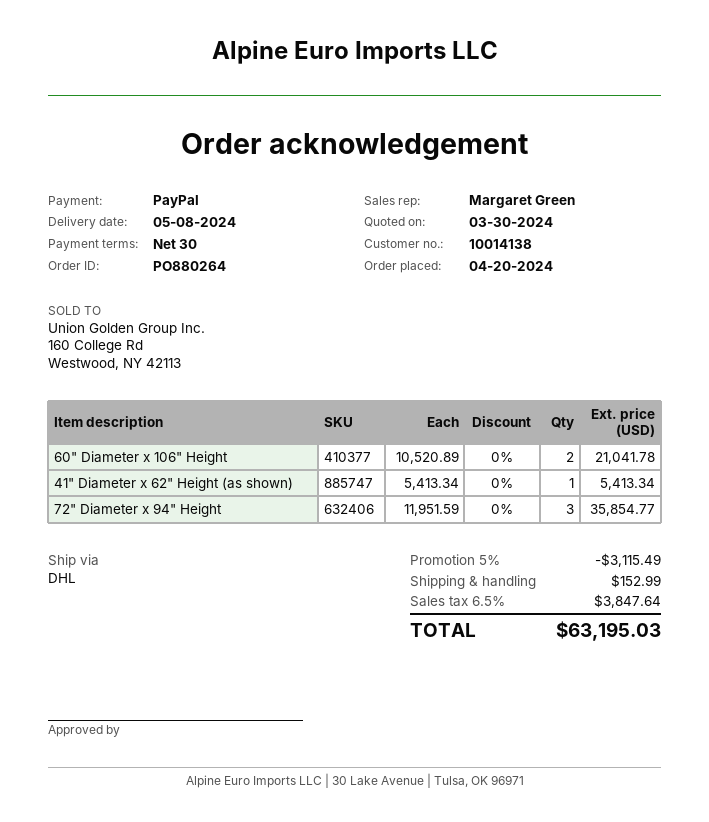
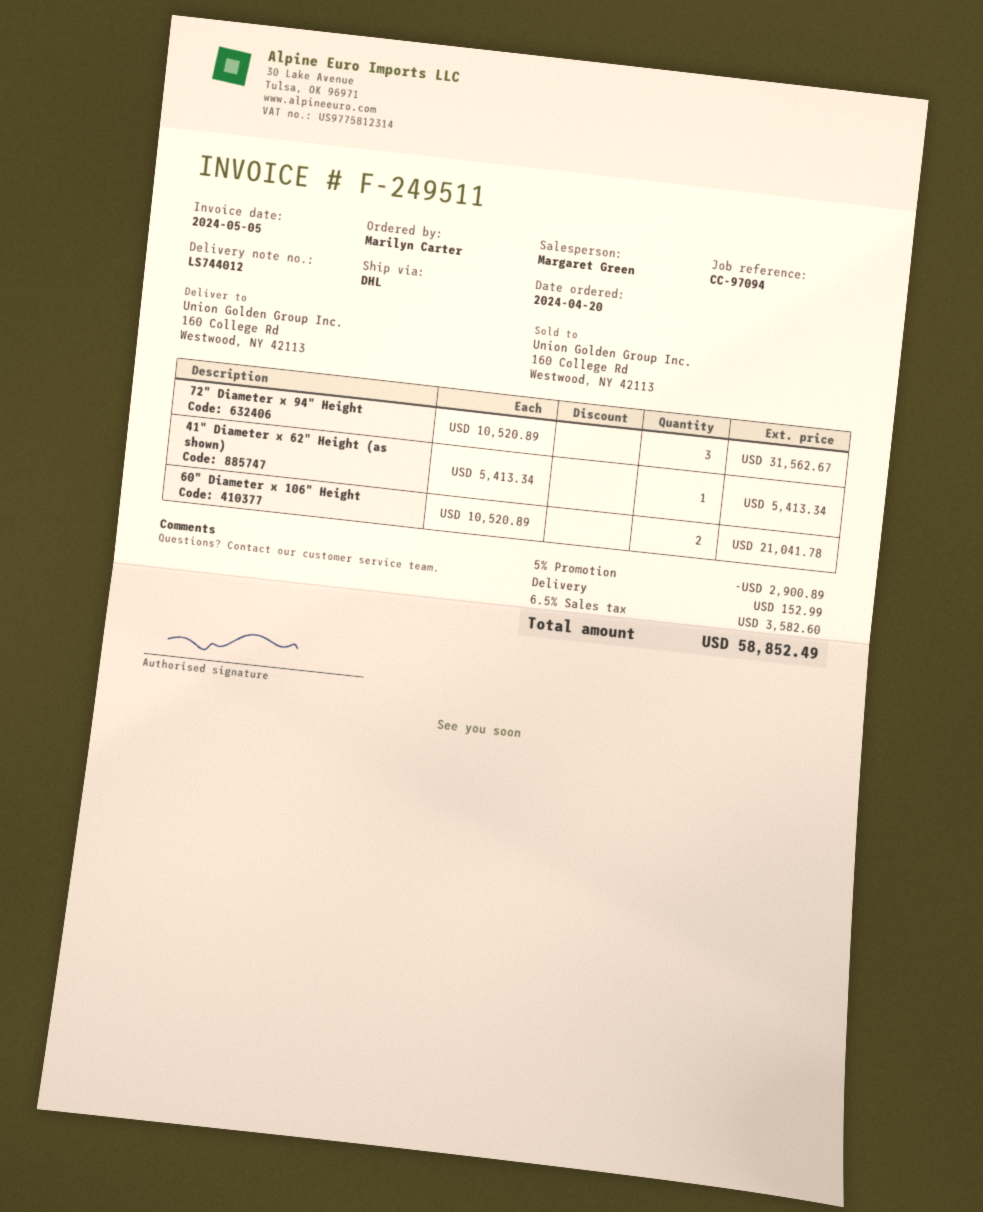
72" Diameter x 94" Height: 3 x 11951.59 = 35854.77 -> 3 x 10520.89 = 31562.67
discount: 5% = 3115.49 -> 5% = 2900.89
tax: 6.5% = 3847.64 -> 6.5% = 3582.60
total: 63195.03 -> 58852.49

